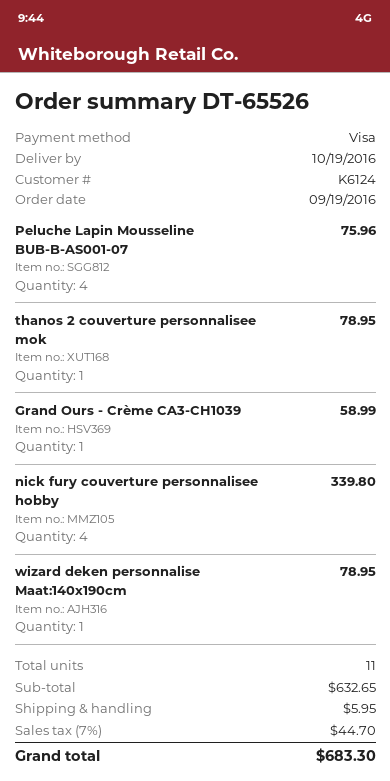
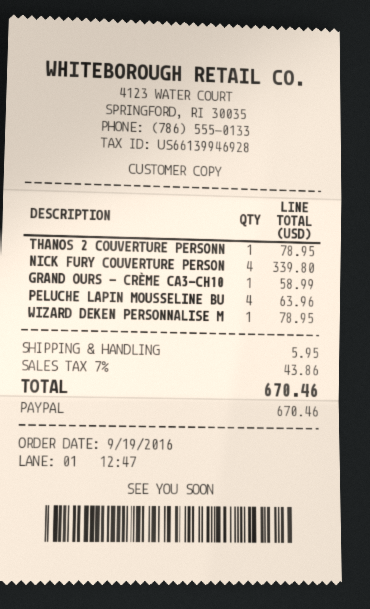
payment method: Visa -> PayPal
Peluche Lapin Mousseline BUB-B-AS001-07: 4 for 75.96 -> 4 for 63.96
tax: 7% = 44.70 -> 7% = 43.86
total: 683.30 -> 670.46

